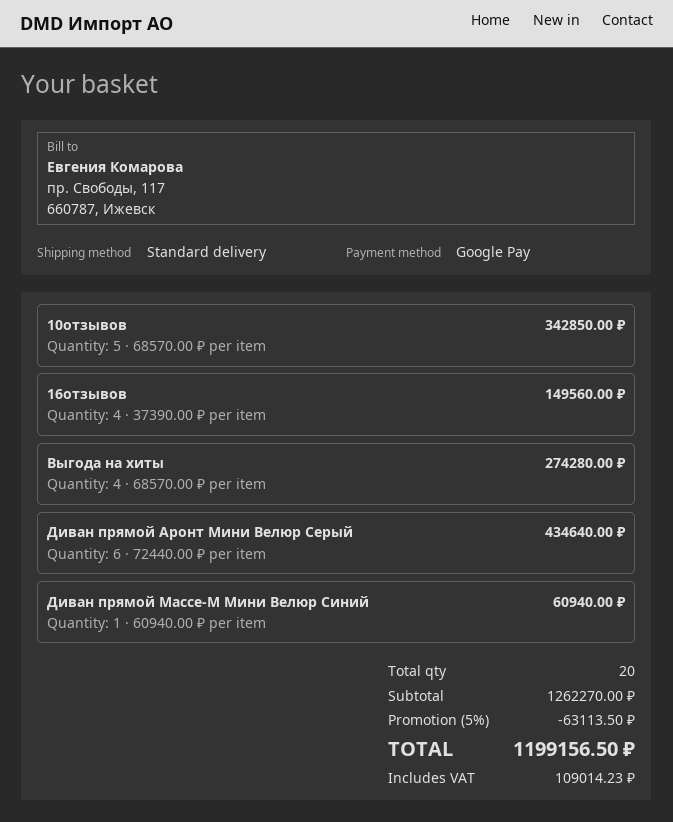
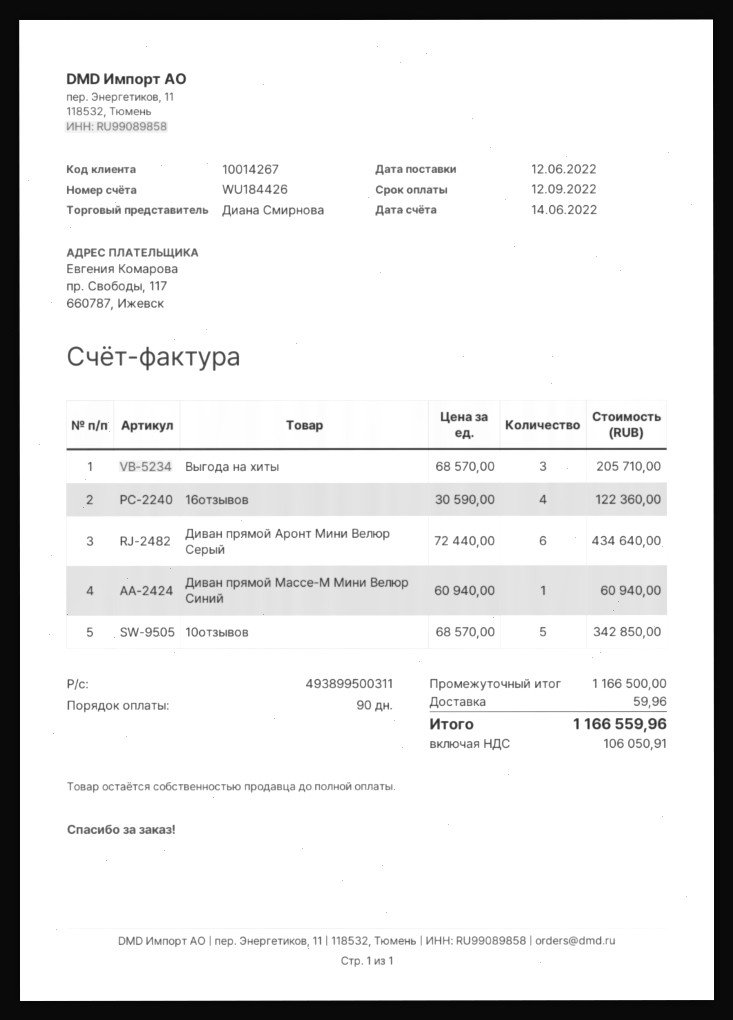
16отзывов: 4 x 37390.00 = 149560.00 -> 4 x 30590.00 = 122360.00
Выгода на хиты: 4 x 68570.00 = 274280.00 -> 3 x 68570.00 = 205710.00
subtotal: 1262270.00 -> 1166500.00
discount: 5% = 63113.50 -> none
shipping: none -> 59.96
tax: 109014.23 -> 106050.91
total: 1199156.50 -> 1166559.96

